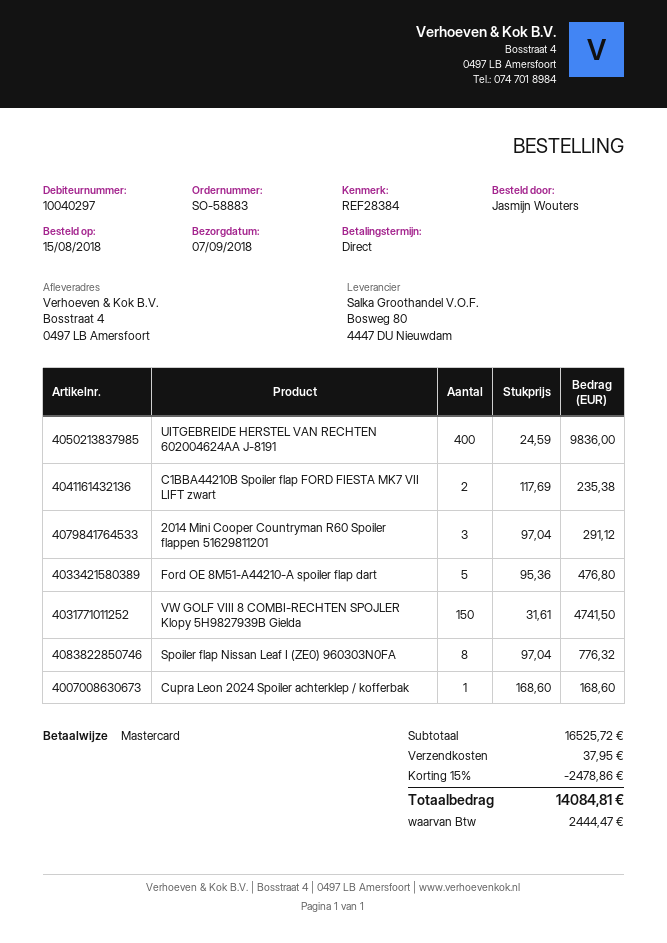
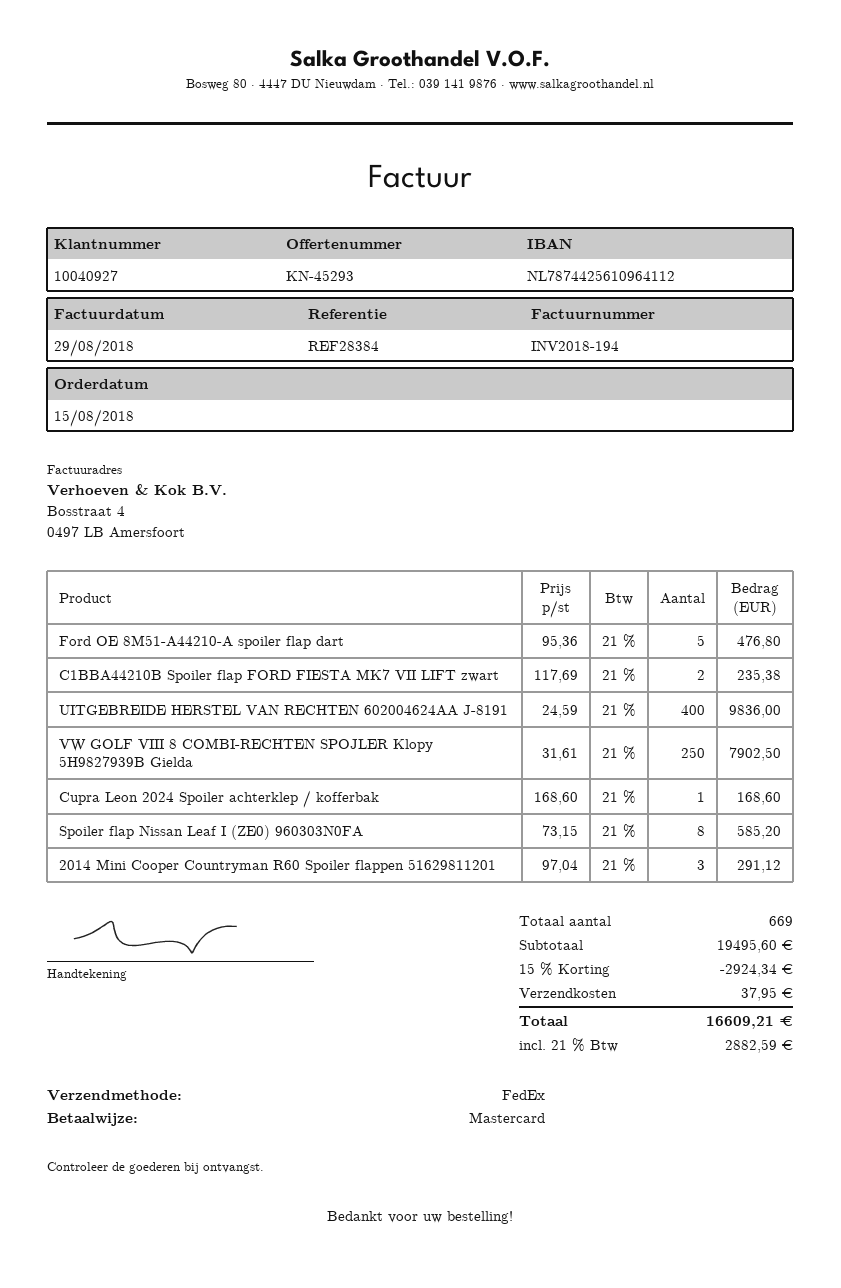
customer number: 10040297 -> 10040927
VW GOLF VIII 8 COMBI-RECHTEN SPOJLER Klopy 5H9827939B Gielda: 150 x 31.61 = 4741.50 -> 250 x 31.61 = 7902.50
Spoiler flap Nissan Leaf I (ZE0) 960303N0FA: 8 x 97.04 = 776.32 -> 8 x 73.15 = 585.20
subtotal: 16525.72 -> 19495.60
discount: 15% = 2478.86 -> 15% = 2924.34
tax: 2444.47 -> 2882.59
total: 14084.81 -> 16609.21

